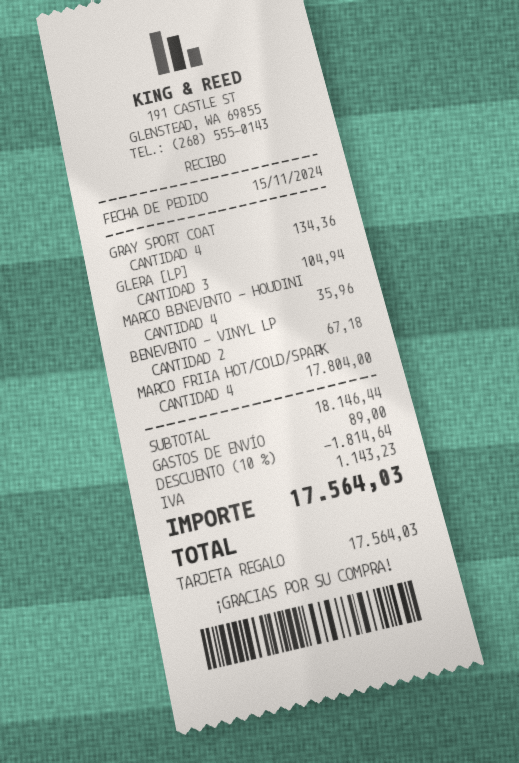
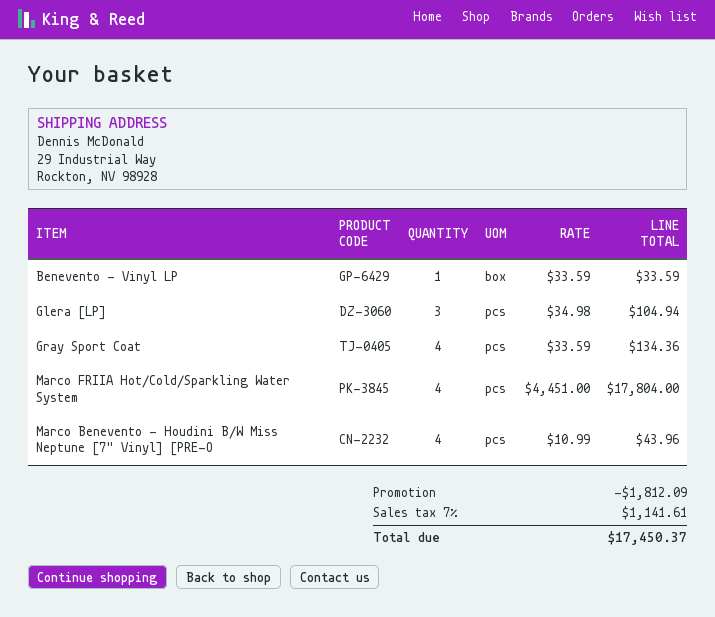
MARCO BENEVENTO - HOUDINI: 4 for 35.96 -> 4 for 43.96
BENEVENTO - VINYL LP: 2 for 67.18 -> 1 for 33.59
discount: 1814.64 -> 1812.09
shipping: 89.00 -> none
tax: 1143.23 -> 1141.61
total: 17564.03 -> 17450.37

